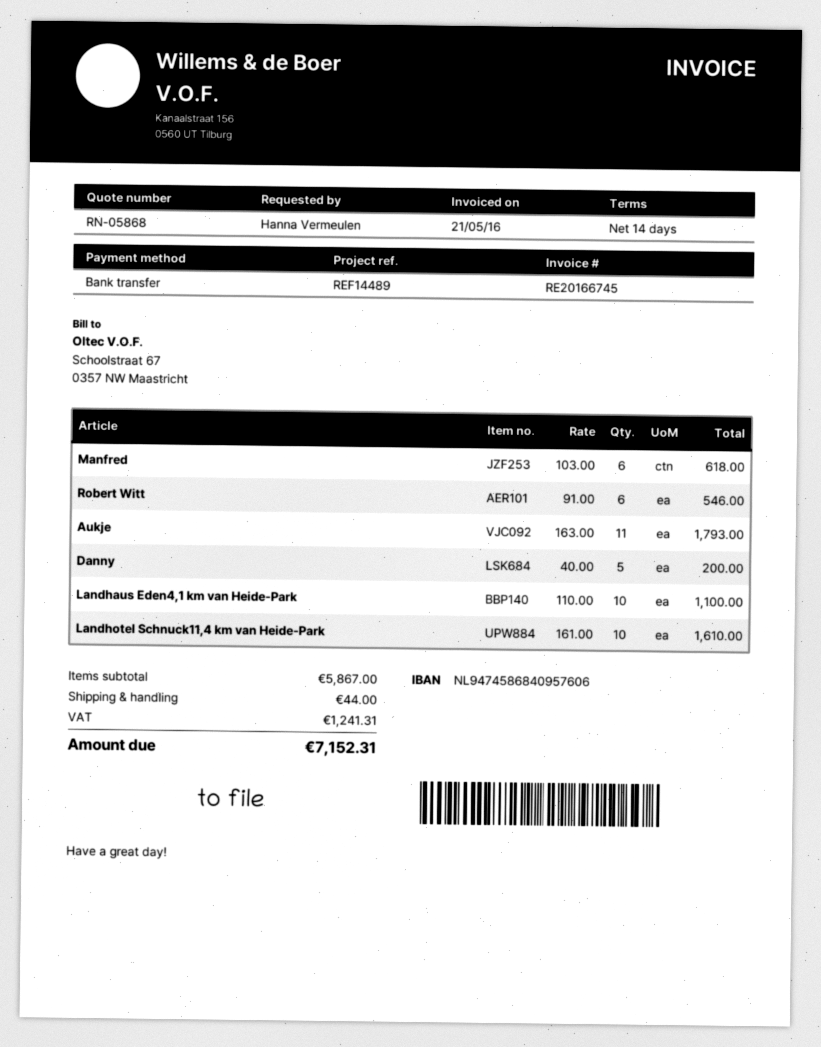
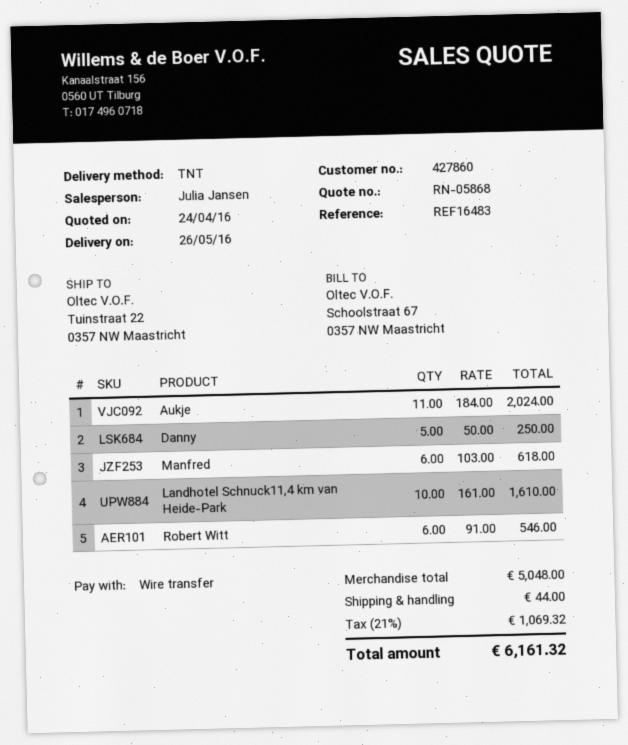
reference: REF14489 -> REF16483
Aukje: 11 x 163.00 = 1793.00 -> 11 x 184.00 = 2024.00
Danny: 5 x 40.00 = 200.00 -> 5 x 50.00 = 250.00
Landhaus Eden4,1 km van Heide-Park: 10 x 110.00 = 1100.00 -> none
subtotal: 5867.00 -> 5048.00
tax: 1241.31 -> 1069.32
total: 7152.31 -> 6161.32

